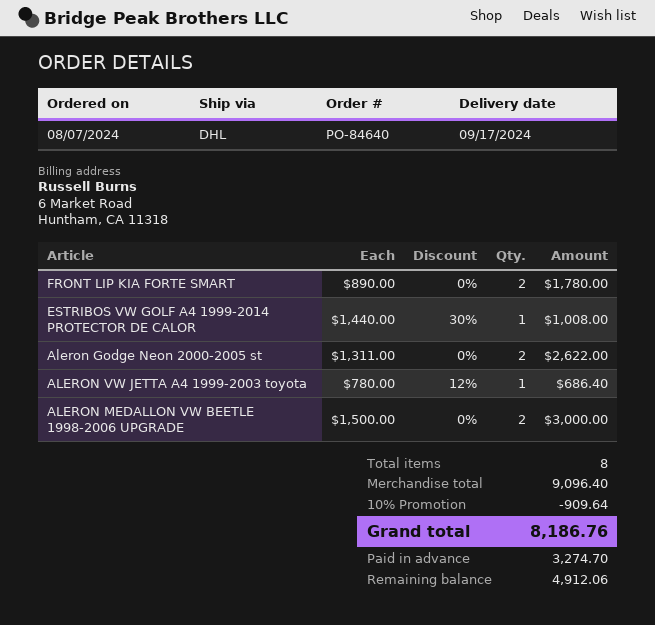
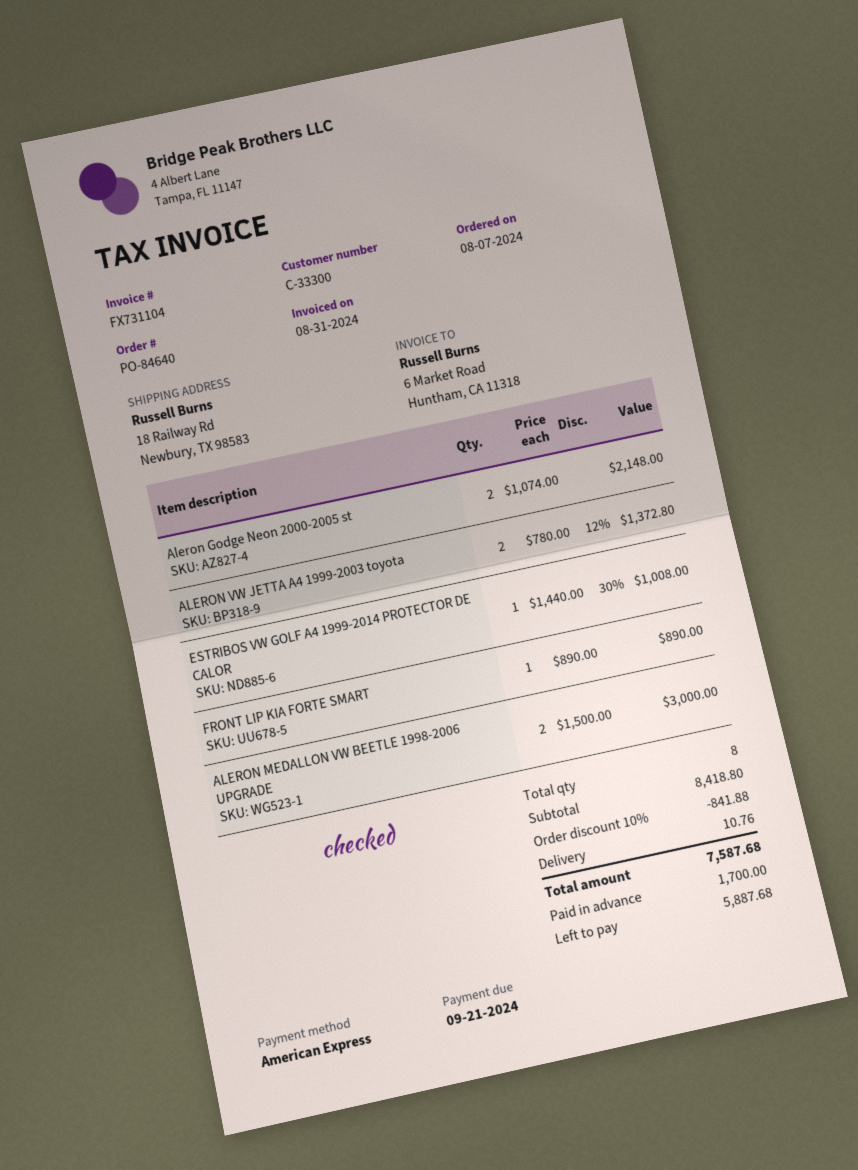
FRONT LIP KIA FORTE SMART: 2 x 890.00 = 1780.00 -> 1 x 890.00 = 890.00
Aleron Godge Neon 2000-2005 st: 2 x 1311.00 = 2622.00 -> 2 x 1074.00 = 2148.00
ALERON VW JETTA A4 1999-2003 toyota: 1 x 780.00 - 12% = 686.40 -> 2 x 780.00 - 12% = 1372.80
subtotal: 9096.40 -> 8418.80
discount: 10% = 909.64 -> 10% = 841.88
shipping: none -> 10.76
total: 8186.76 -> 7587.68
deposit: 3274.70 -> 1700.00
balance: 4912.06 -> 5887.68

